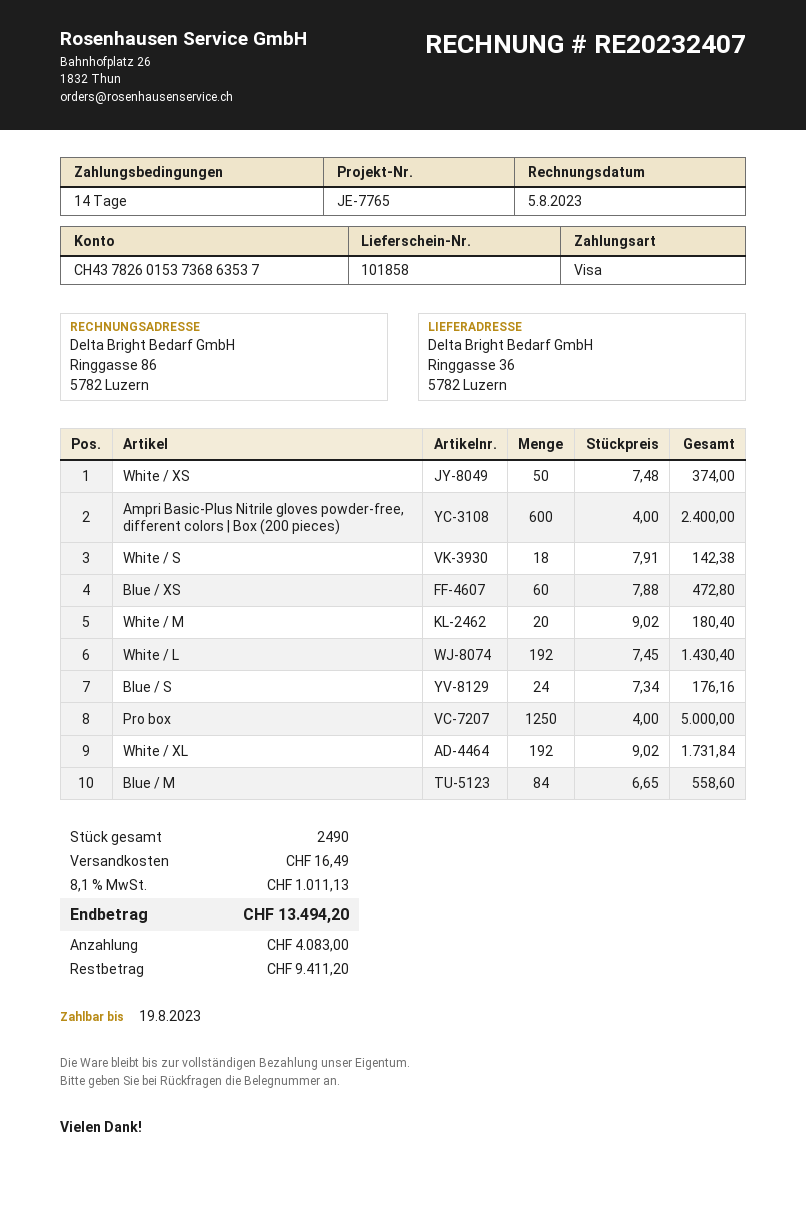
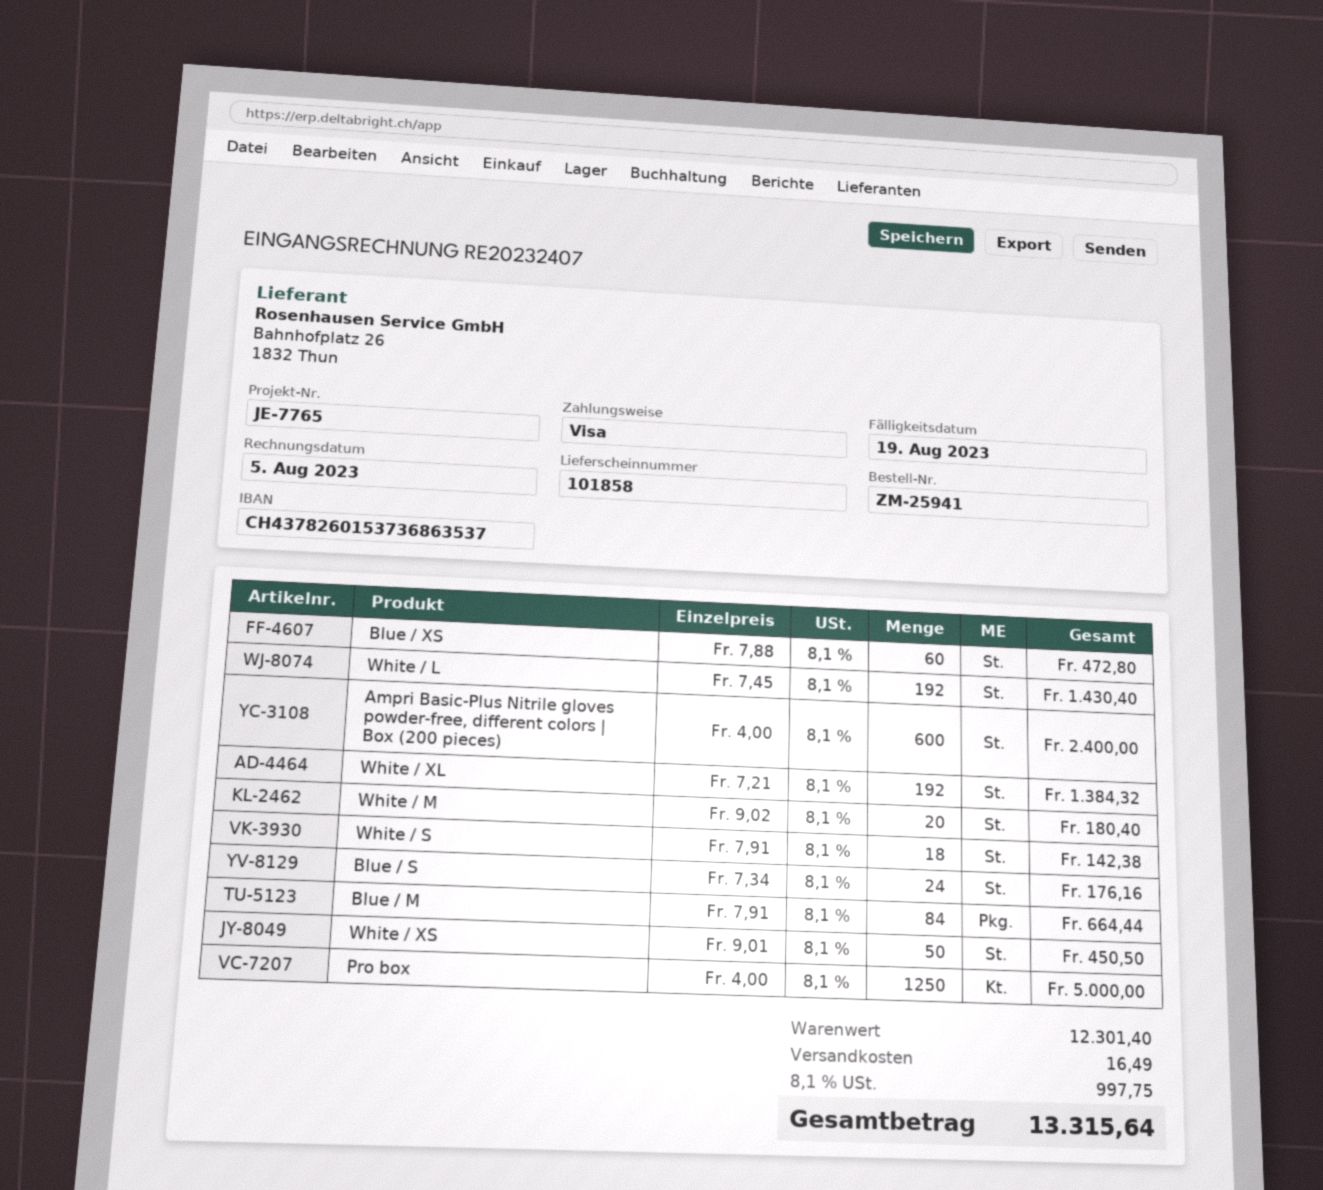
White / XS: 50 x 7.48 = 374.00 -> 50 x 9.01 = 450.50
White / XL: 192 x 9.02 = 1731.84 -> 192 x 7.21 = 1384.32
Blue / M: 84 x 6.65 = 558.60 -> 84 x 7.91 = 664.44
tax: 8.1% = 1011.13 -> 8.1% = 997.75
total: 13494.20 -> 13315.64

